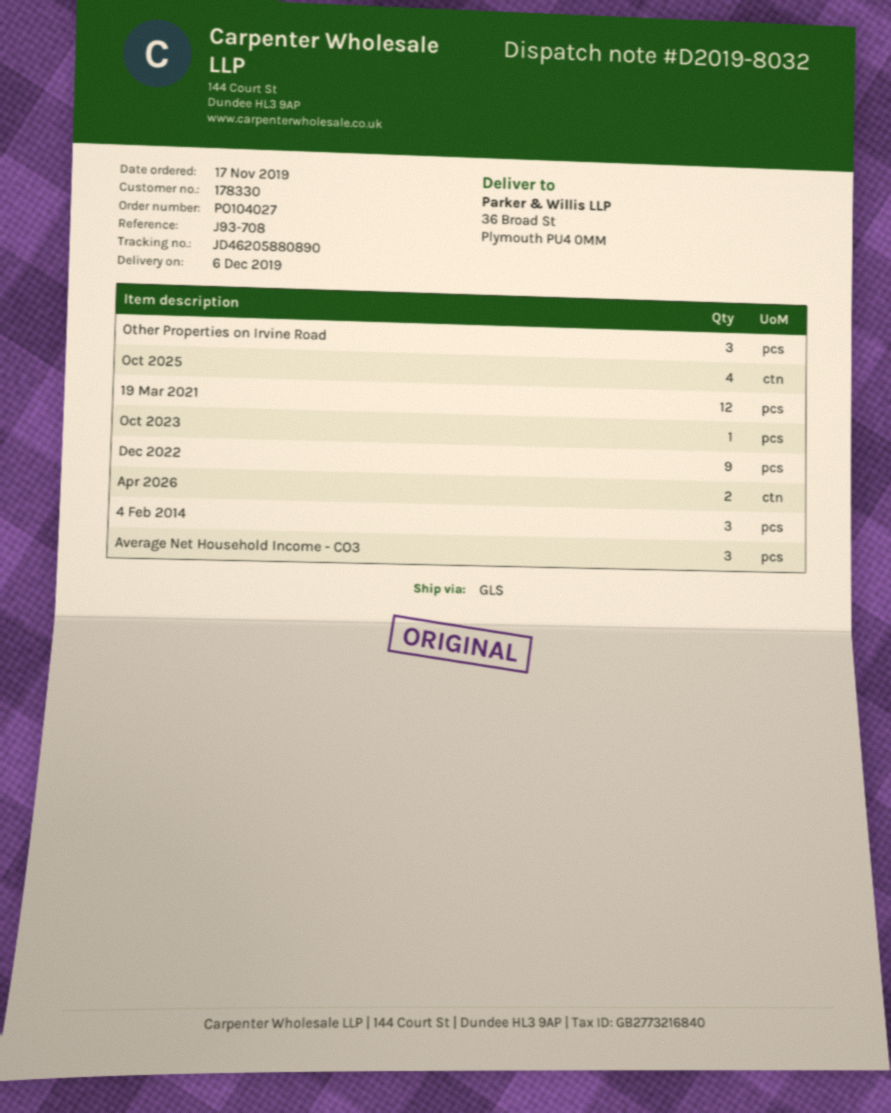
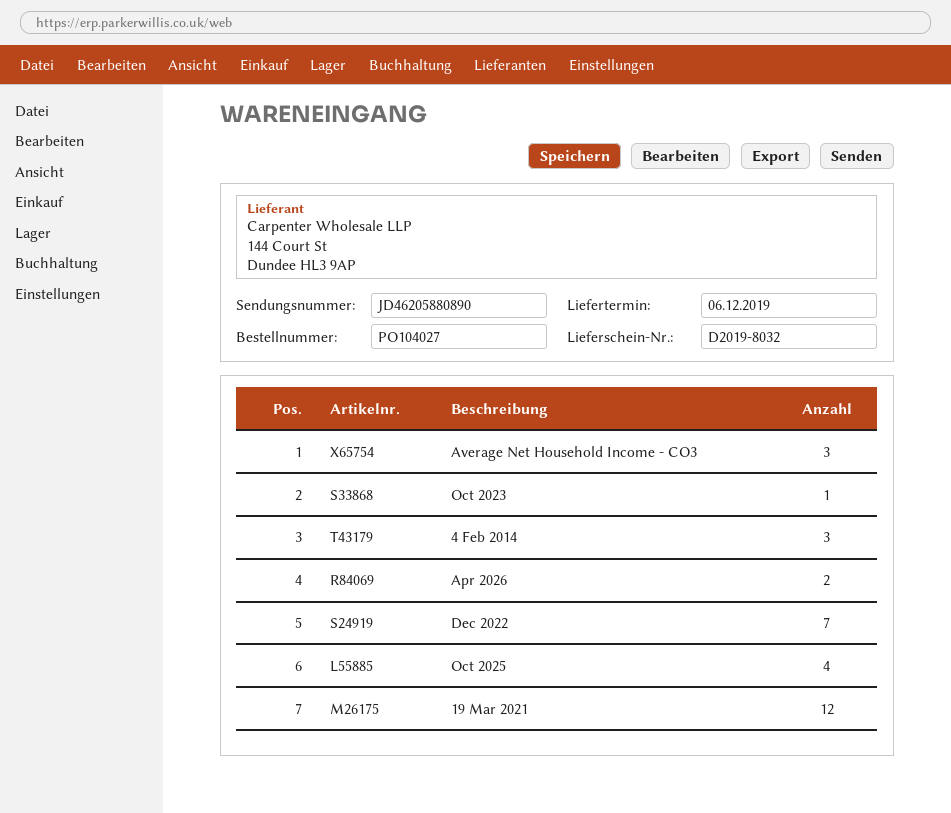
Other Properties on Irvine Road: 3 -> none
Dec 2022: 9 -> 7

